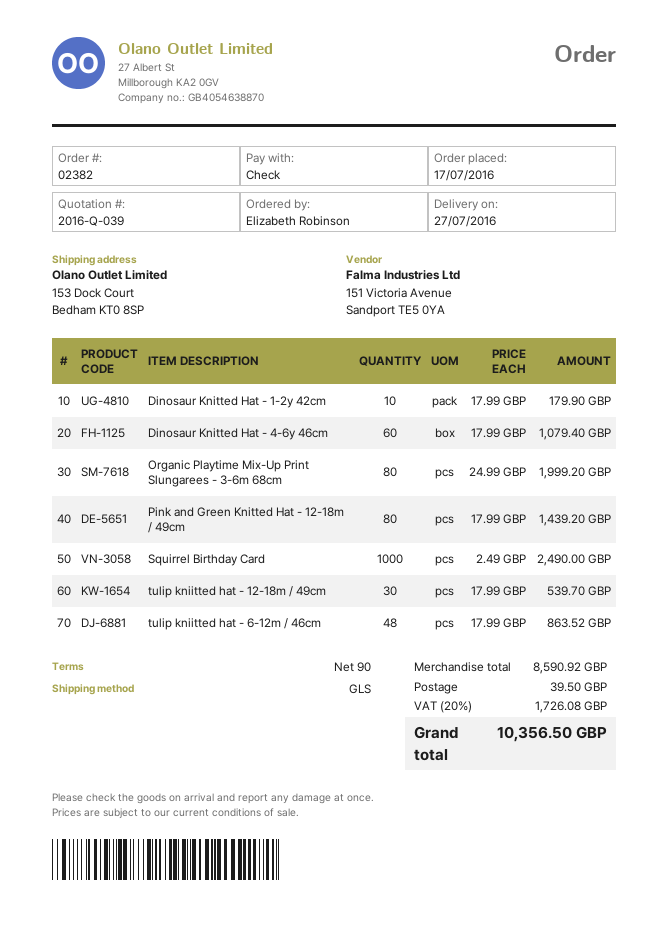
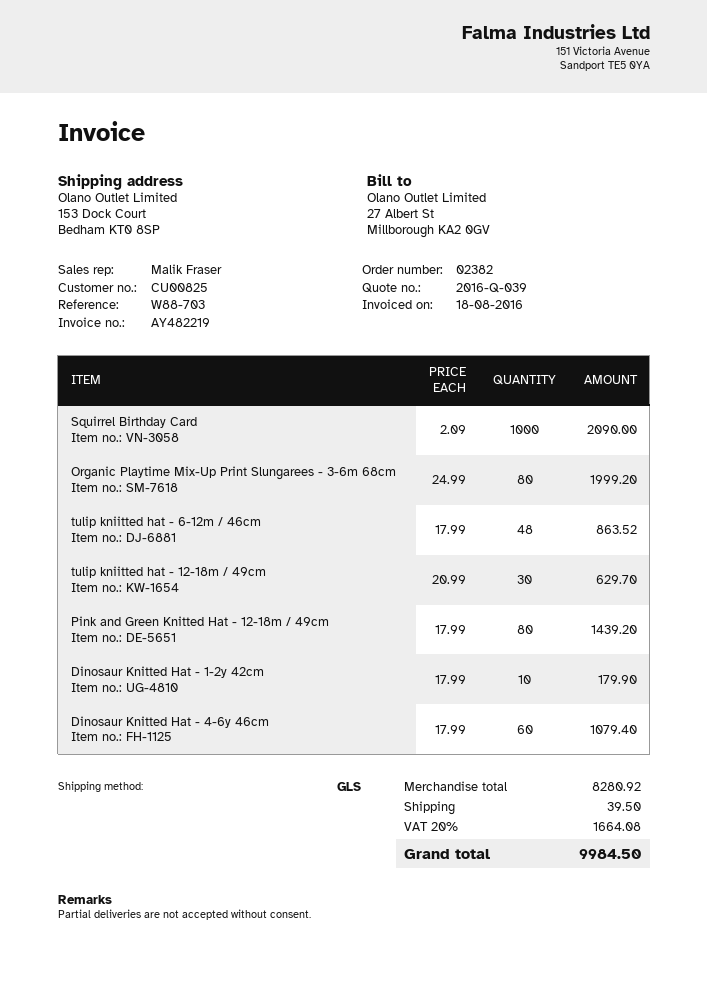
Squirrel Birthday Card: 1000 x 2.49 = 2490.00 -> 1000 x 2.09 = 2090.00
tulip kniitted hat - 12-18m / 49cm: 30 x 17.99 = 539.70 -> 30 x 20.99 = 629.70
subtotal: 8590.92 -> 8280.92
tax: 20% = 1726.08 -> 20% = 1664.08
total: 10356.50 -> 9984.50

